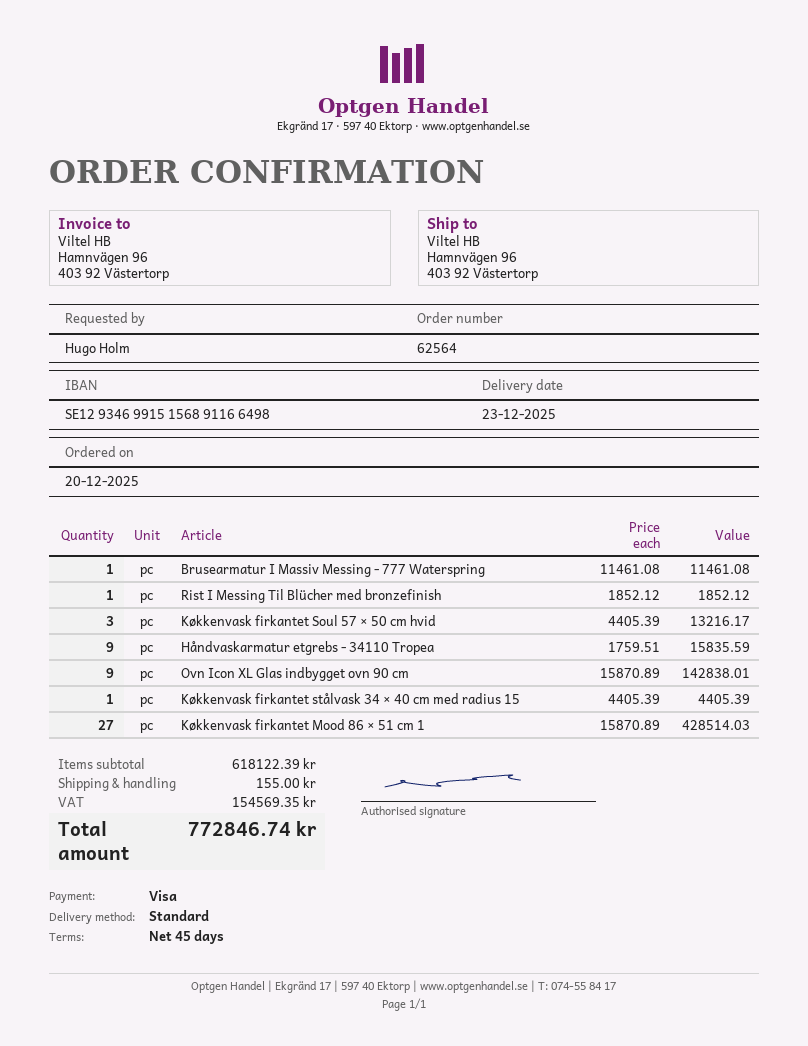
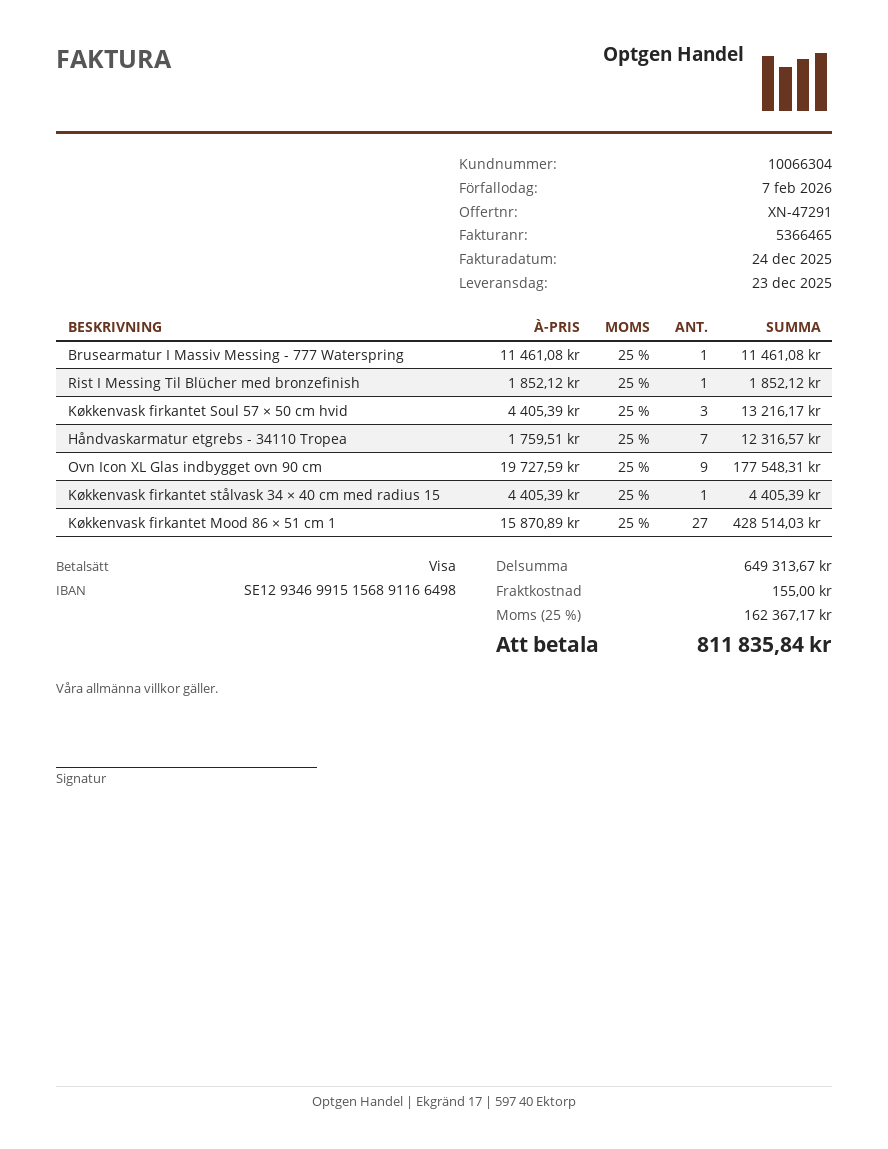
Håndvaskarmatur etgrebs - 34110 Tropea: 9 x 1759.51 = 15835.59 -> 7 x 1759.51 = 12316.57
Ovn Icon XL Glas indbygget ovn 90 cm: 9 x 15870.89 = 142838.01 -> 9 x 19727.59 = 177548.31
subtotal: 618122.39 -> 649313.67
tax: 154569.35 -> 162367.17
total: 772846.74 -> 811835.84

